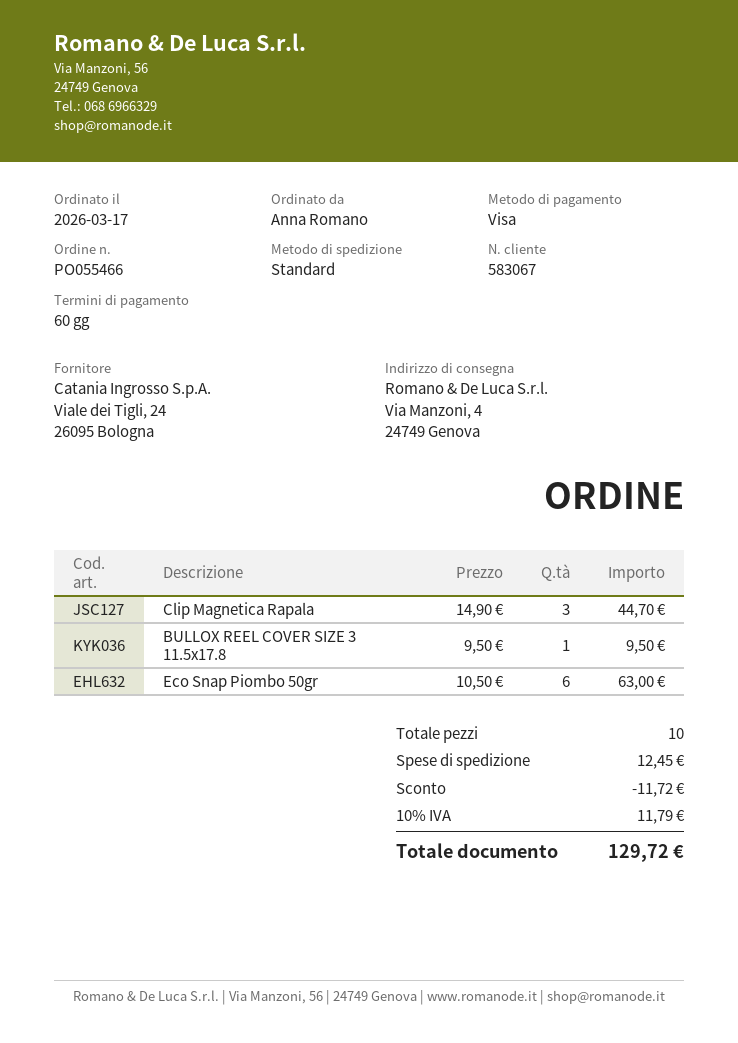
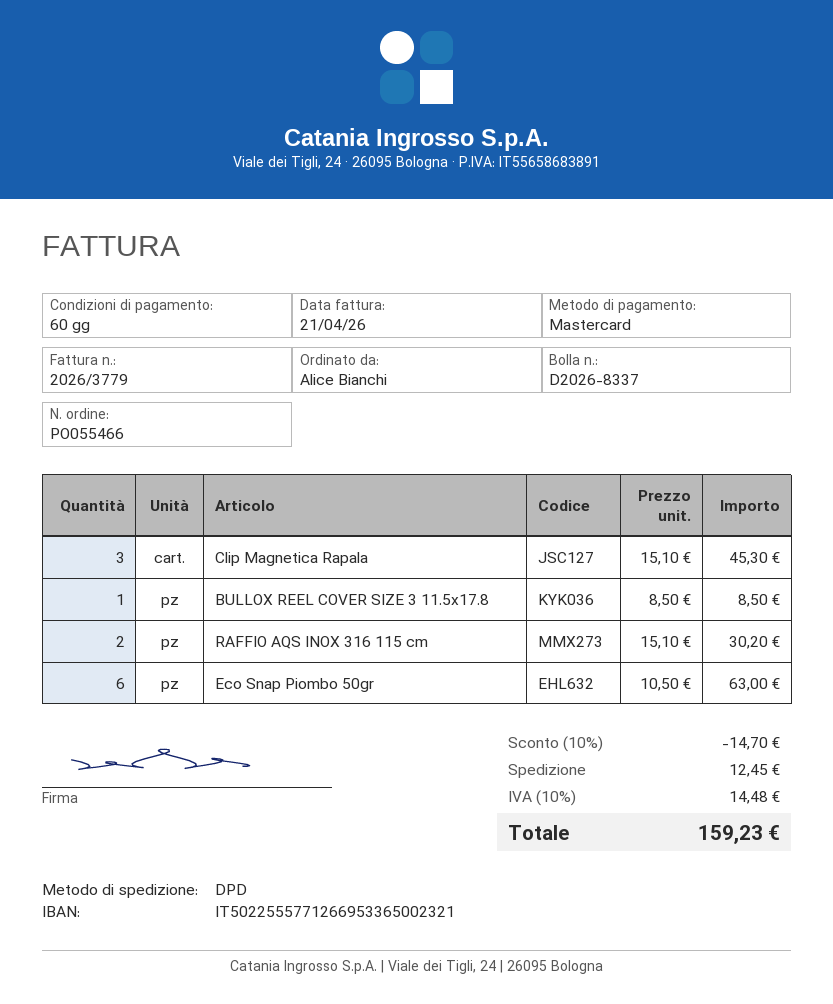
ordered by: Anna Romano -> Alice Bianchi
payment method: Visa -> Mastercard
shipping method: standard -> DPD
Clip Magnetica Rapala: 3 x 14.90 = 44.70 -> 3 x 15.10 = 45.30
BULLOX REEL COVER SIZE 3 11.5x17.8: 1 x 9.50 = 9.50 -> 1 x 8.50 = 8.50
RAFFIO AQS INOX 316 115 cm: none -> 2 x 15.10 = 30.20
discount: 11.72 -> 14.70
tax: 10% = 11.79 -> 10% = 14.48
total: 129.72 -> 159.23

